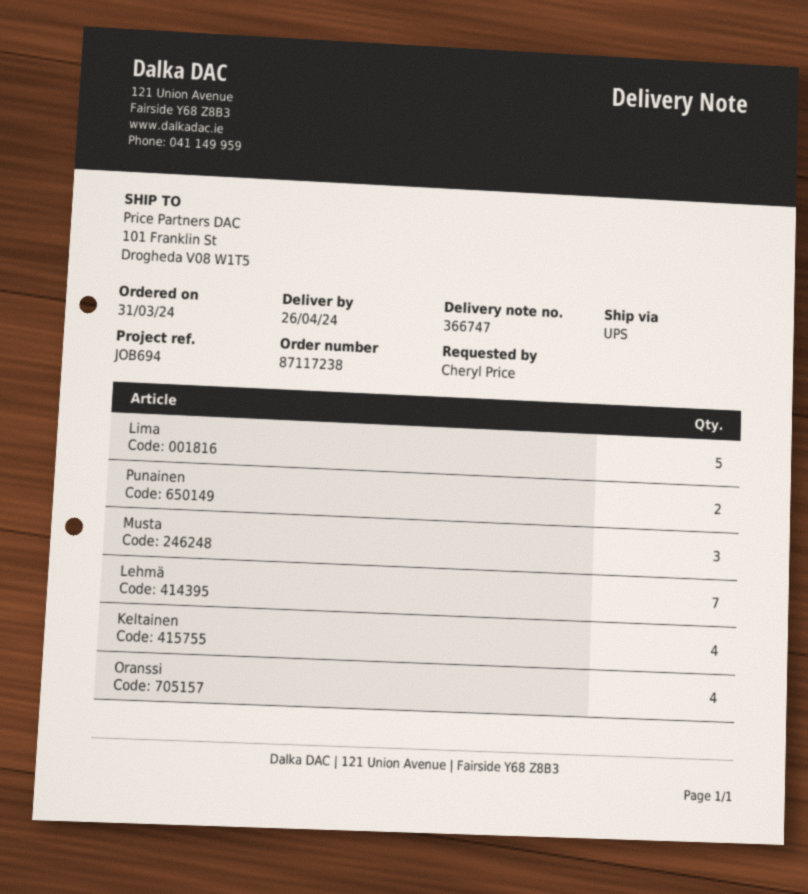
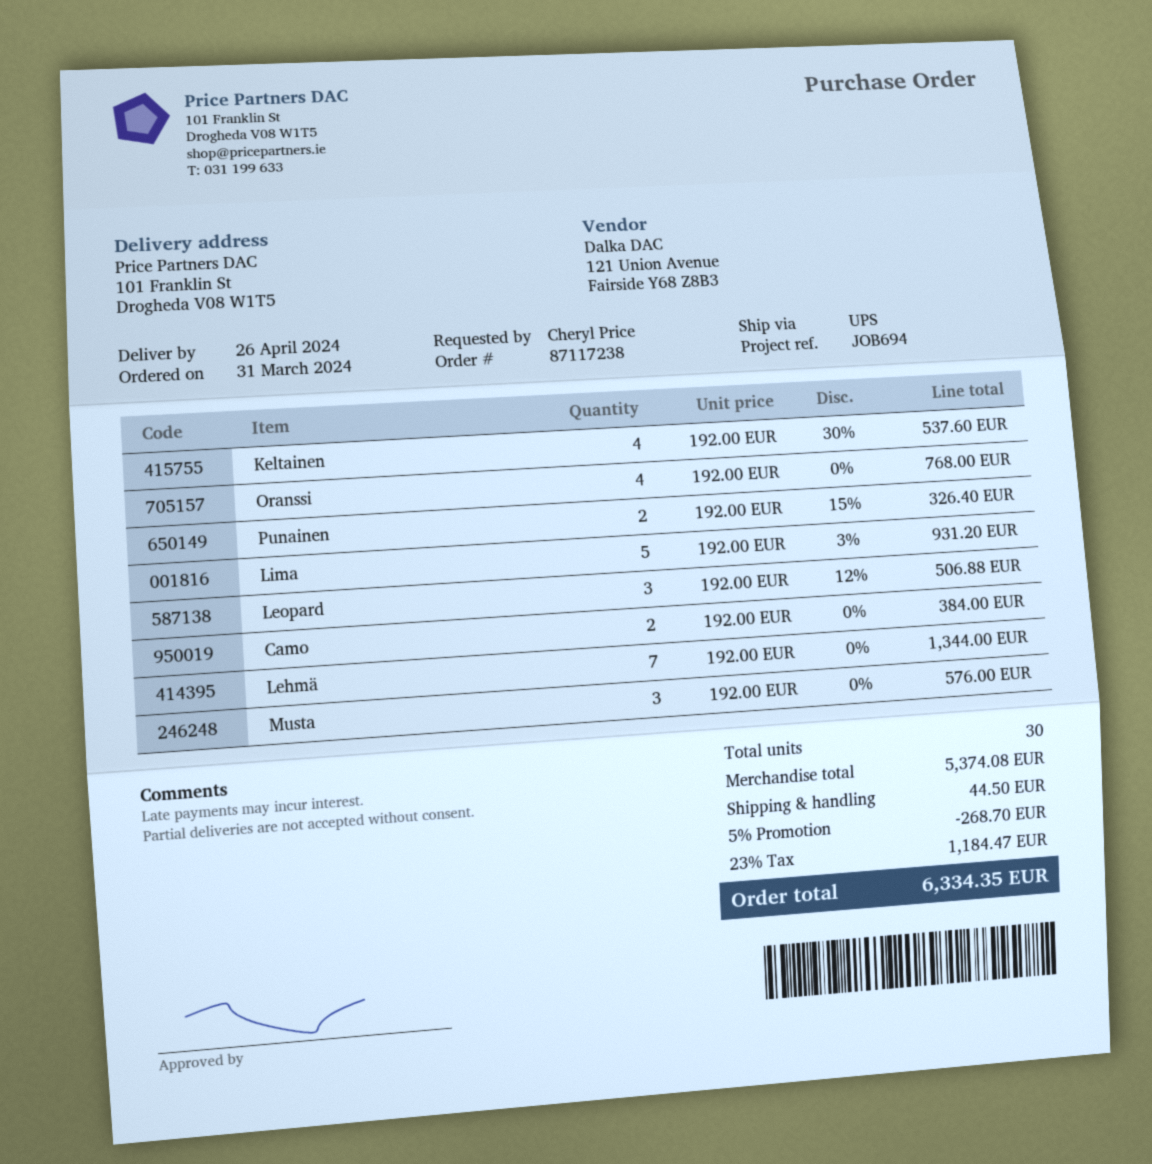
Leopard: none -> 3
Camo: none -> 2

